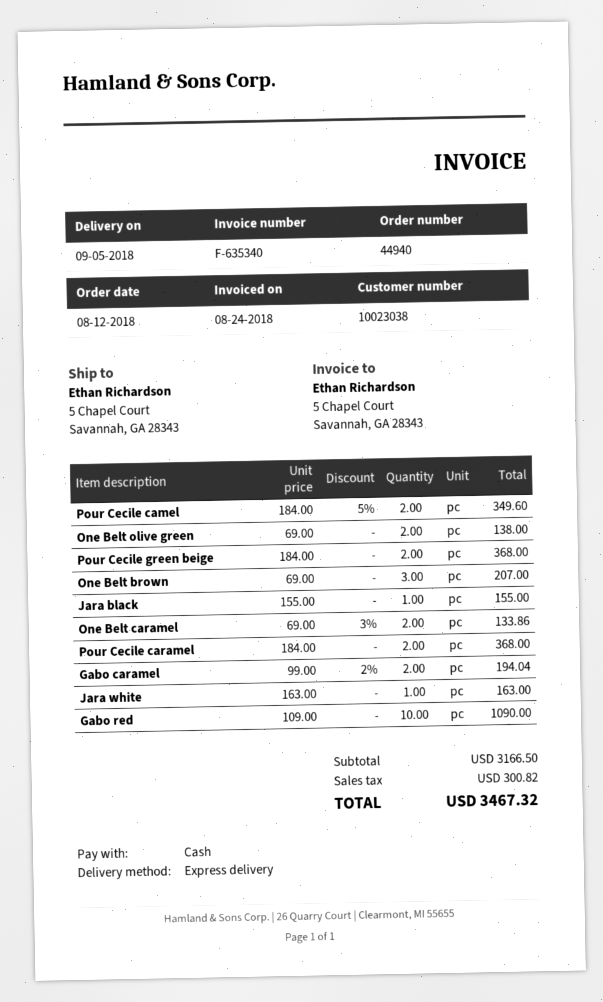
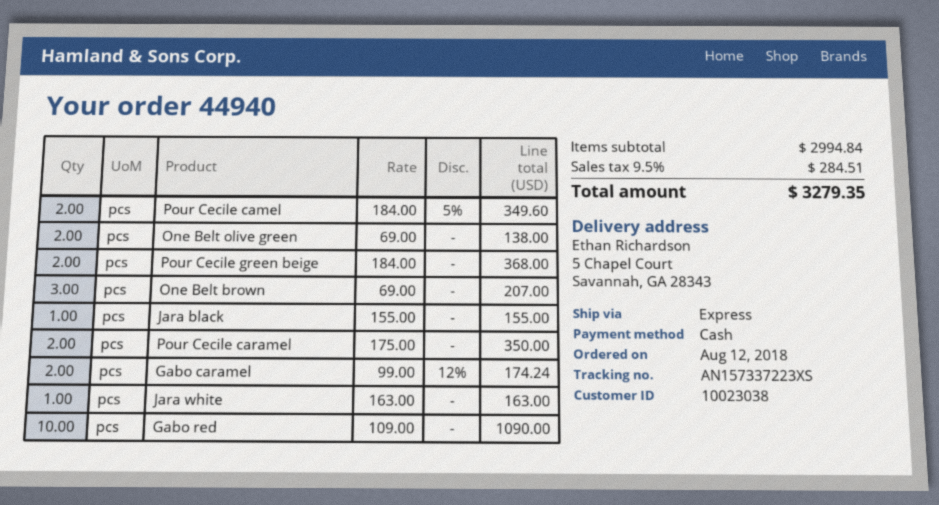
One Belt caramel: 2 x 69.00 - 3% = 133.86 -> none
Pour Cecile caramel: 2 x 184.00 = 368.00 -> 2 x 175.00 = 350.00
Gabo caramel: 2 x 99.00 - 2% = 194.04 -> 2 x 99.00 - 12% = 174.24
subtotal: 3166.50 -> 2994.84
tax: 300.82 -> 284.51
total: 3467.32 -> 3279.35

